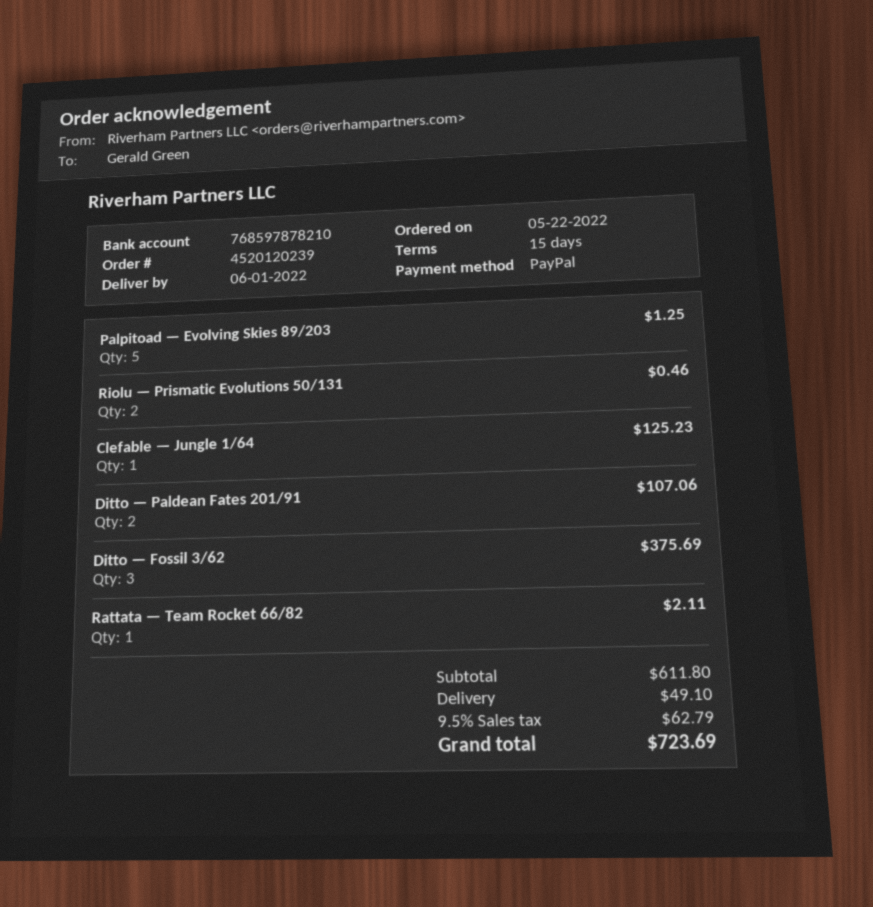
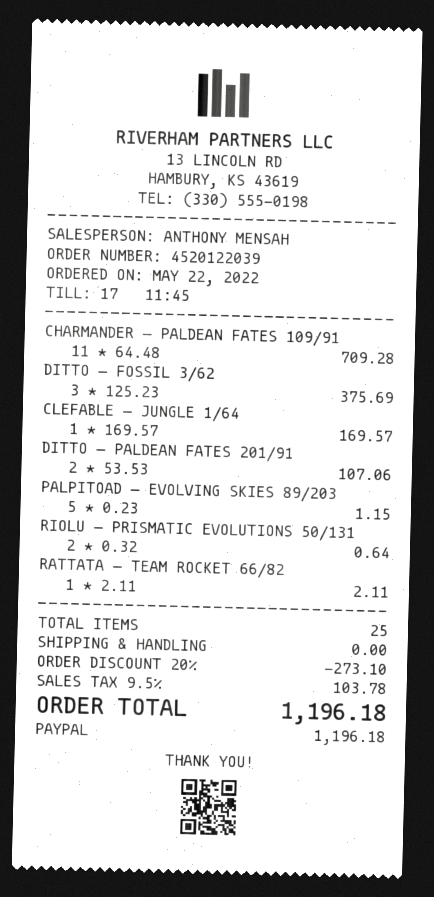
order number: 4520120239 -> 4520122039
Palpitoad — Evolving Skies 89/203: 5 for 1.25 -> 5 for 1.15
Riolu — Prismatic Evolutions 50/131: 2 for 0.46 -> 2 for 0.64
Clefable — Jungle 1/64: 1 for 125.23 -> 1 for 169.57
CHARMANDER — PALDEAN FATES 109/91: none -> 11 for 709.28
discount: none -> 20% = 273.10
shipping: 49.10 -> 0.00
tax: 9.5% = 62.79 -> 9.5% = 103.78
total: 723.69 -> 1196.18

